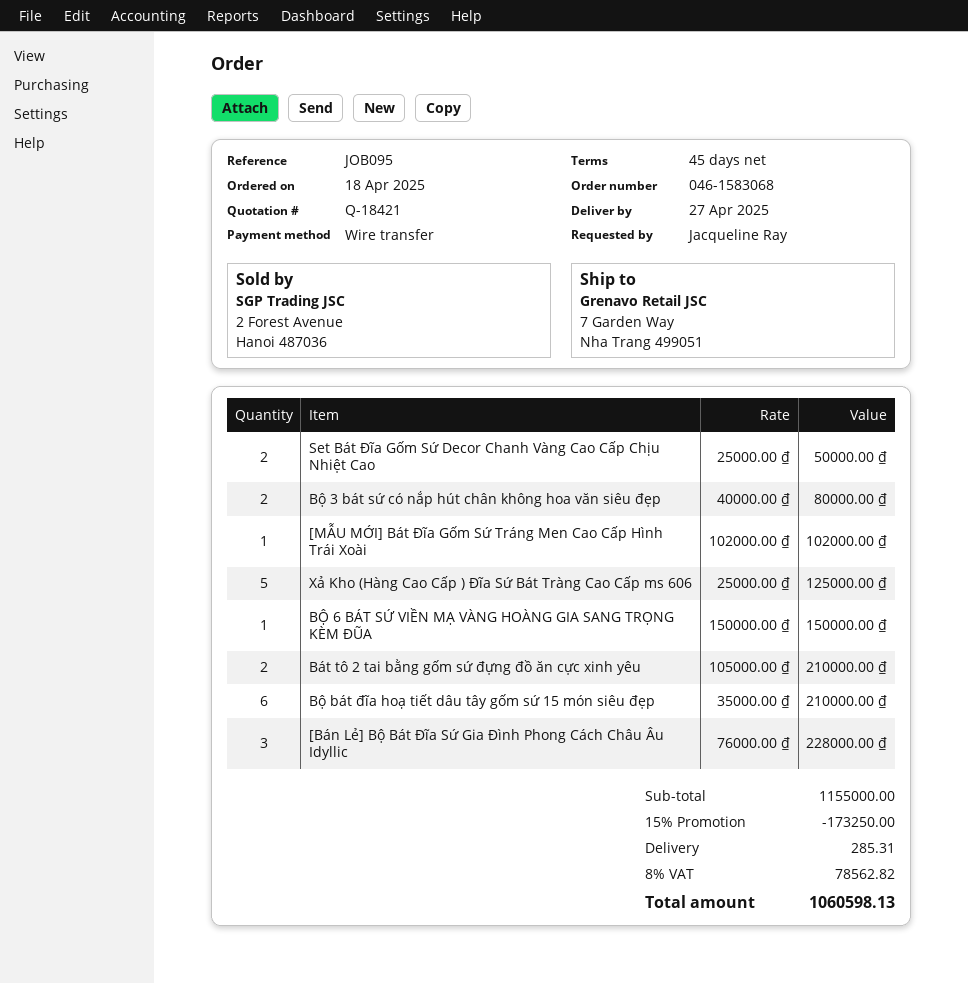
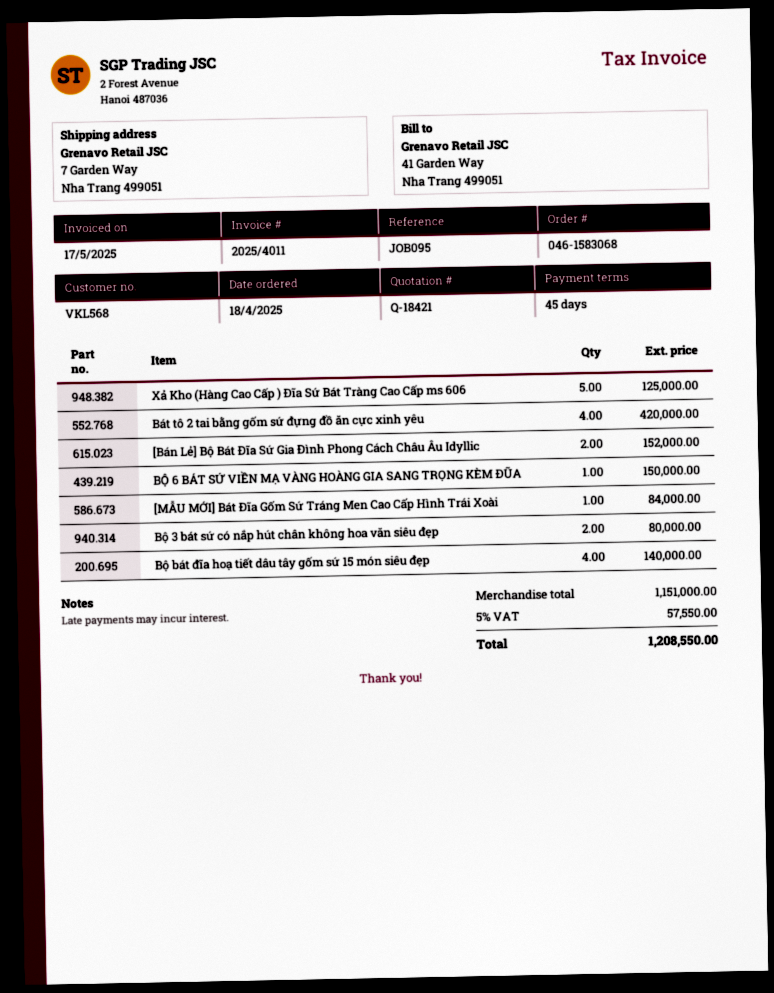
Set Bát Đĩa Gốm Sứ Decor Chanh Vàng Cao Cấp Chịu Nhiệt Cao: 2 for 50000.00 -> none
[MẪU MỚI] Bát Đĩa Gốm Sứ Tráng Men Cao Cấp Hình Trái Xoài: 1 for 102000.00 -> 1 for 84000.00
Bát tô 2 tai bằng gốm sứ đựng đồ ăn cực xinh yêu: 2 for 210000.00 -> 4 for 420000.00
Bộ bát đĩa hoạ tiết dâu tây gốm sứ 15 món siêu đẹp: 6 for 210000.00 -> 4 for 140000.00
[Bán Lẻ] Bộ Bát Đĩa Sứ Gia Đình Phong Cách Châu Âu Idyllic: 3 for 228000.00 -> 2 for 152000.00
subtotal: 1155000.00 -> 1151000.00
discount: 15% = 173250.00 -> none
shipping: 285.31 -> none
tax: 8% = 78562.82 -> 5% = 57550.00
total: 1060598.13 -> 1208550.00

